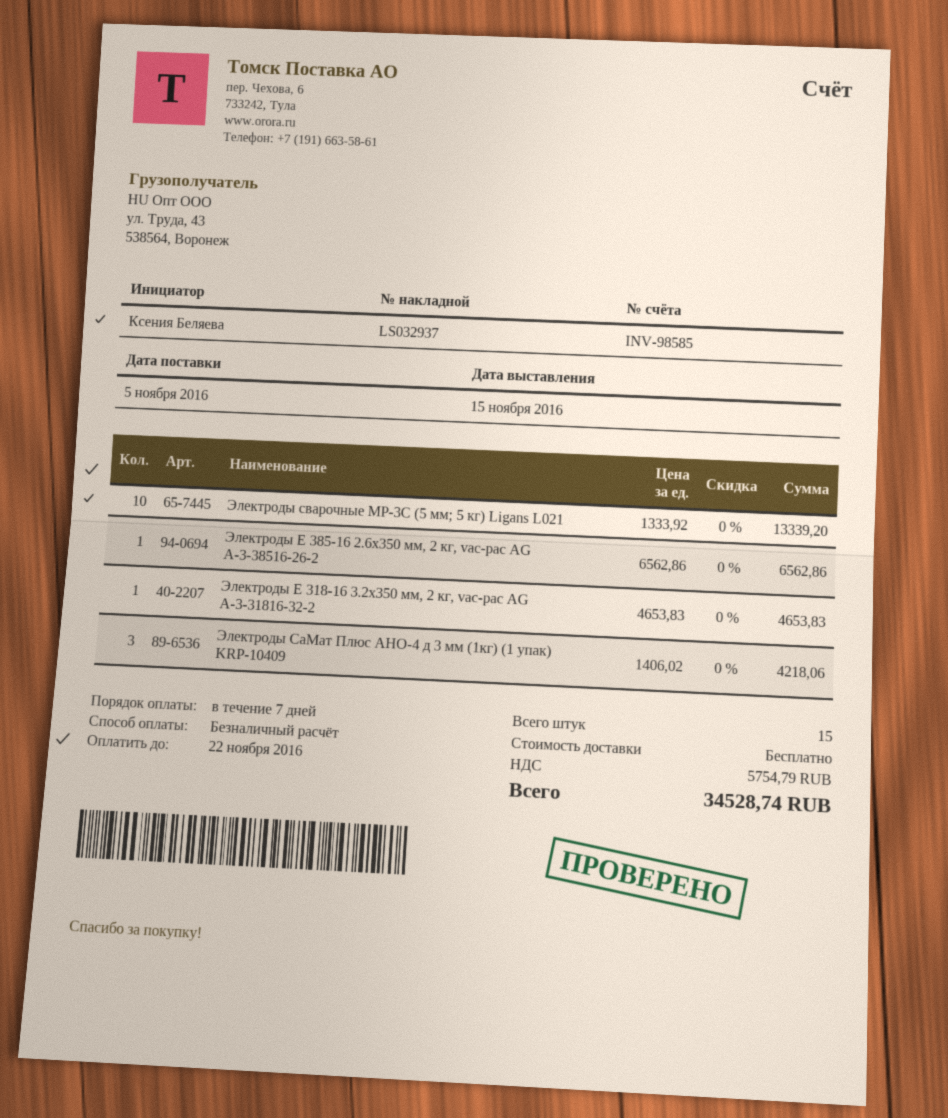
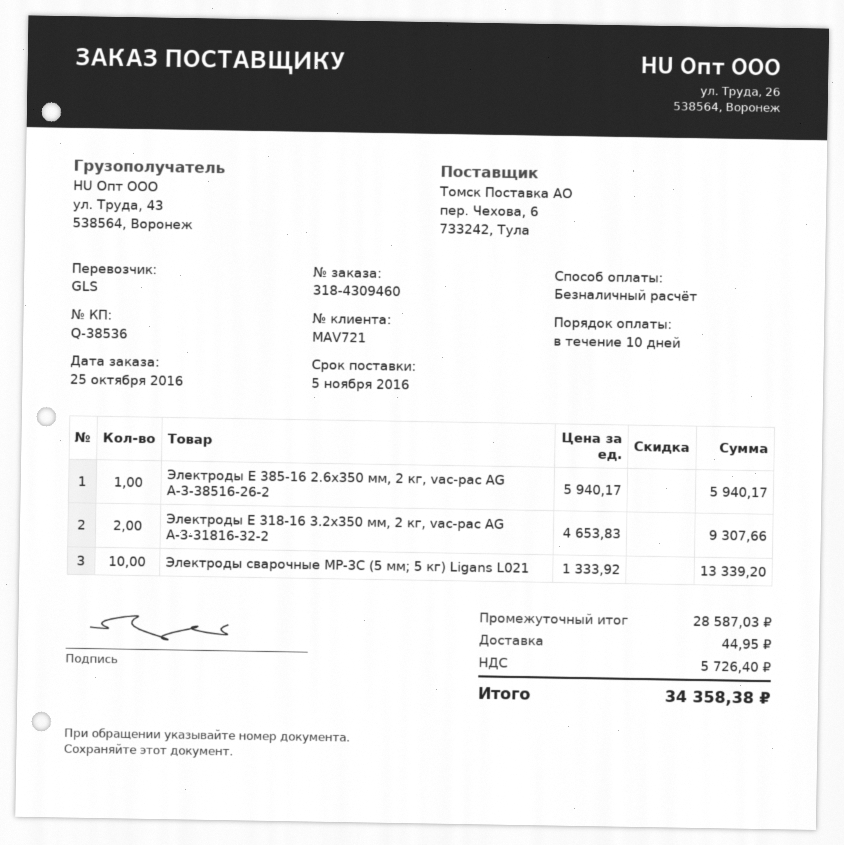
payment terms: 7 days -> 10 days
Электроды E 385-16 2.6x350 мм, 2 кг, vac-pac AG A-3-38516-26-2: 1 x 6562.86 = 6562.86 -> 1 x 5940.17 = 5940.17
Электроды E 318-16 3.2x350 мм, 2 кг, vac-pac AG A-3-31816-32-2: 1 x 4653.83 = 4653.83 -> 2 x 4653.83 = 9307.66
Электроды СаМат Плюс АНО-4 д 3 мм (1кг) (1 упак) KRP-10409: 3 x 1406.02 = 4218.06 -> none
shipping: 0.00 -> 44.95
tax: 5754.79 -> 5726.40
total: 34528.74 -> 34358.38

